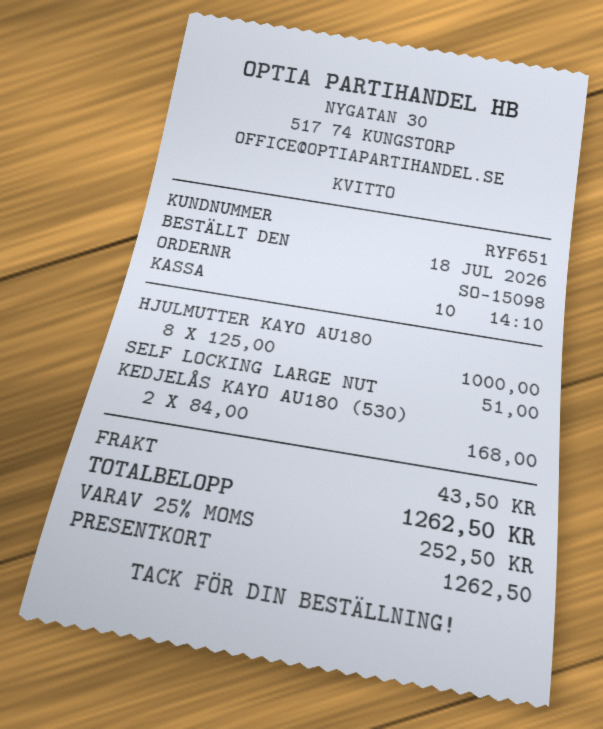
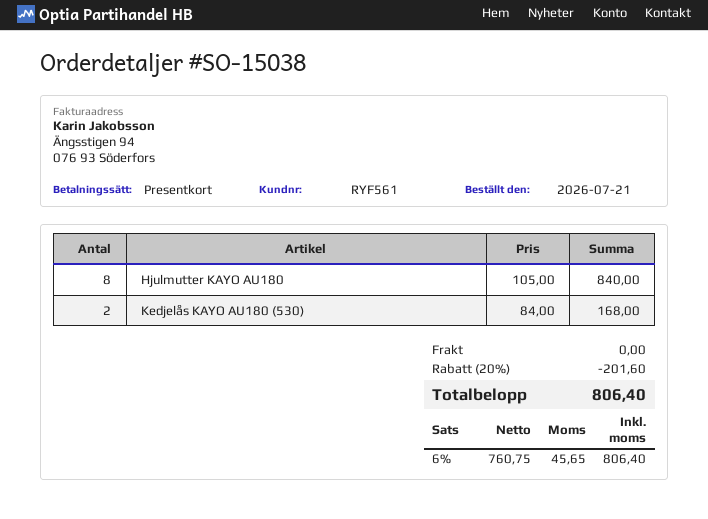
order number: SO-15098 -> SO-15038
order date: 2026-07-18 -> 2026-07-21
customer number: RYF651 -> RYF561
HJULMUTTER KAYO AU180: 8 x 125.00 = 1000.00 -> 8 x 105.00 = 840.00
SELF LOCKING LARGE NUT: 1 x 51.00 = 51.00 -> none
discount: none -> 20% = 201.60
shipping: 43.50 -> 0.00
tax: 25% = 252.50 -> 6% = 45.65
total: 1262.50 -> 806.40

